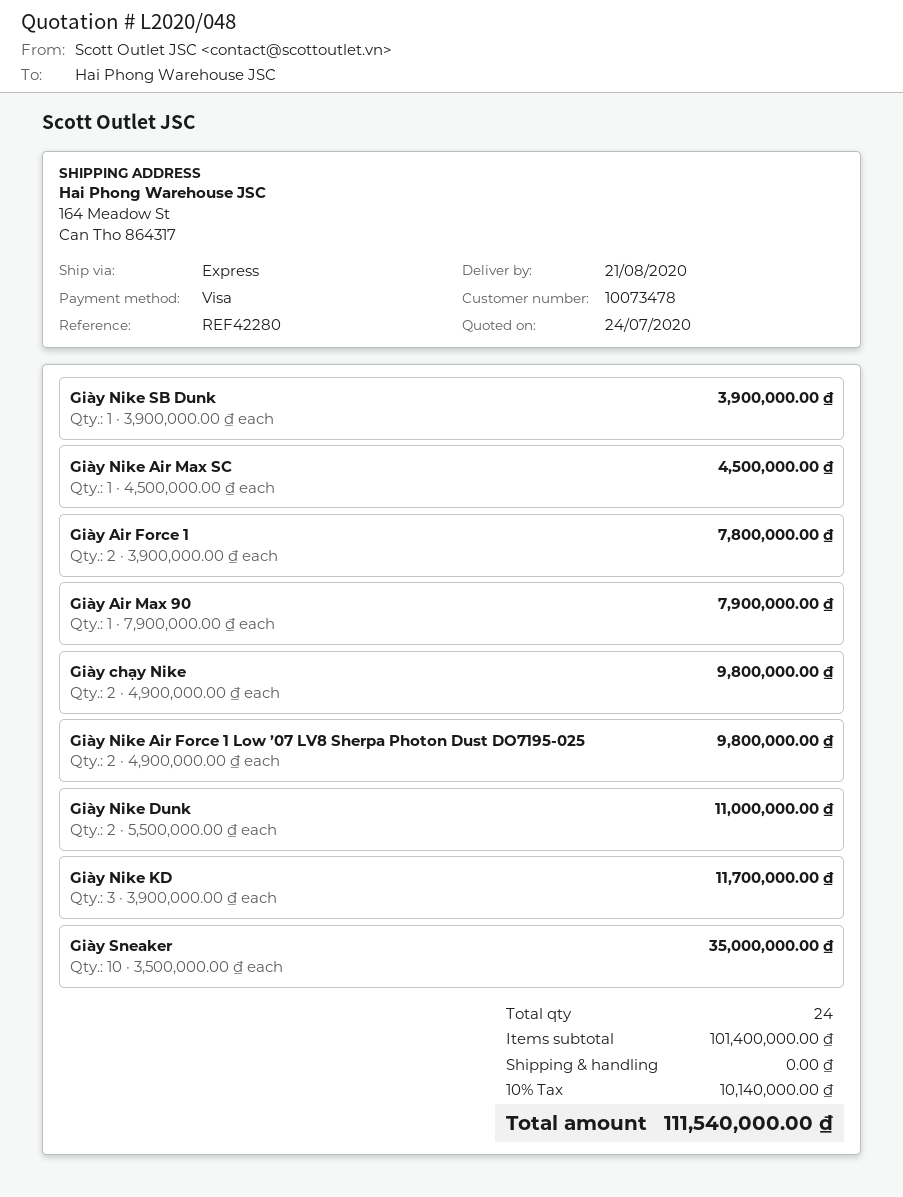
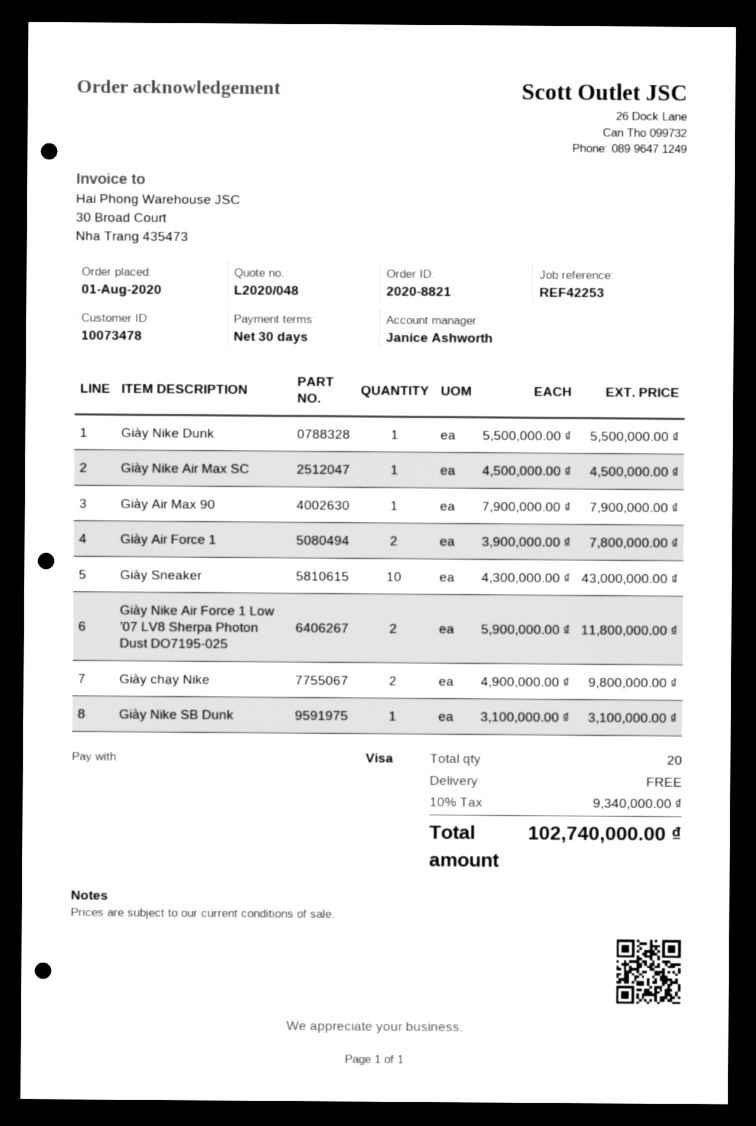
reference: REF42280 -> REF42253
Giày Nike SB Dunk: 1 x 3900000.00 = 3900000.00 -> 1 x 3100000.00 = 3100000.00
Giày Nike Air Force 1 Low ’07 LV8 Sherpa Photon Dust DO7195-025: 2 x 4900000.00 = 9800000.00 -> 2 x 5900000.00 = 11800000.00
Giày Nike Dunk: 2 x 5500000.00 = 11000000.00 -> 1 x 5500000.00 = 5500000.00
Giày Nike KD: 3 x 3900000.00 = 11700000.00 -> none
Giày Sneaker: 10 x 3500000.00 = 35000000.00 -> 10 x 4300000.00 = 43000000.00
total quantity: 24 -> 20
tax: 10% = 10140000.00 -> 10% = 9340000.00
total: 111540000.00 -> 102740000.00

